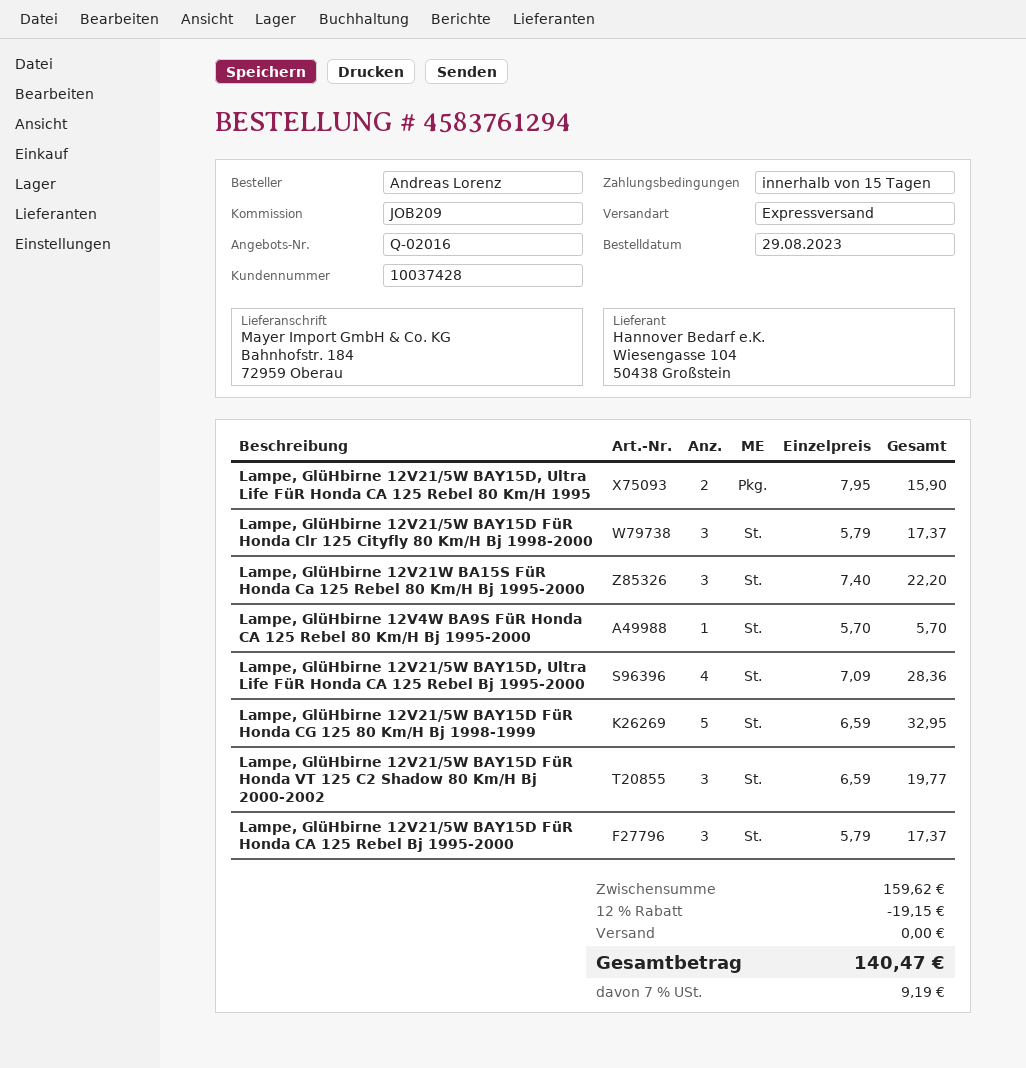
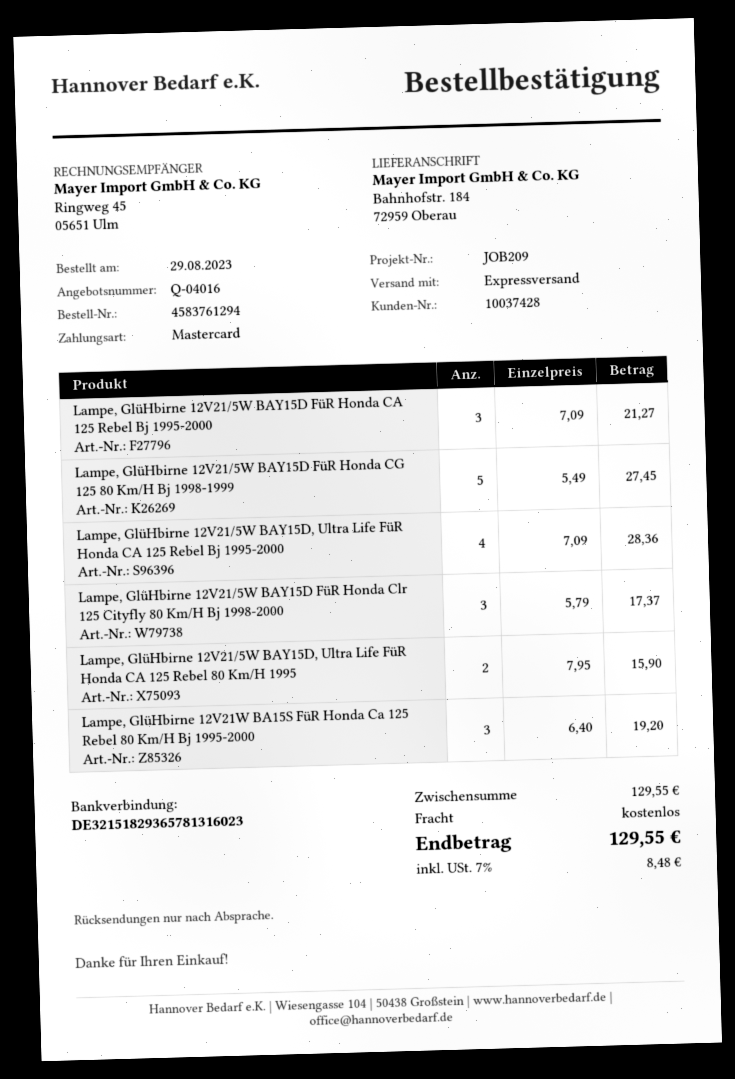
quote number: Q-02016 -> Q-04016
Lampe, GlüHbirne 12V21W BA15S FüR Honda Ca 125 Rebel 80 Km/H Bj 1995-2000: 3 x 7.40 = 22.20 -> 3 x 6.40 = 19.20
Lampe, GlüHbirne 12V4W BA9S FüR Honda CA 125 Rebel 80 Km/H Bj 1995-2000: 1 x 5.70 = 5.70 -> none
Lampe, GlüHbirne 12V21/5W BAY15D FüR Honda CG 125 80 Km/H Bj 1998-1999: 5 x 6.59 = 32.95 -> 5 x 5.49 = 27.45
Lampe, GlüHbirne 12V21/5W BAY15D FüR Honda VT 125 C2 Shadow 80 Km/H Bj 2000-2002: 3 x 6.59 = 19.77 -> none
Lampe, GlüHbirne 12V21/5W BAY15D FüR Honda CA 125 Rebel Bj 1995-2000: 3 x 5.79 = 17.37 -> 3 x 7.09 = 21.27
subtotal: 159.62 -> 129.55
discount: 12% = 19.15 -> none
tax: 7% = 9.19 -> 7% = 8.48
total: 140.47 -> 129.55

